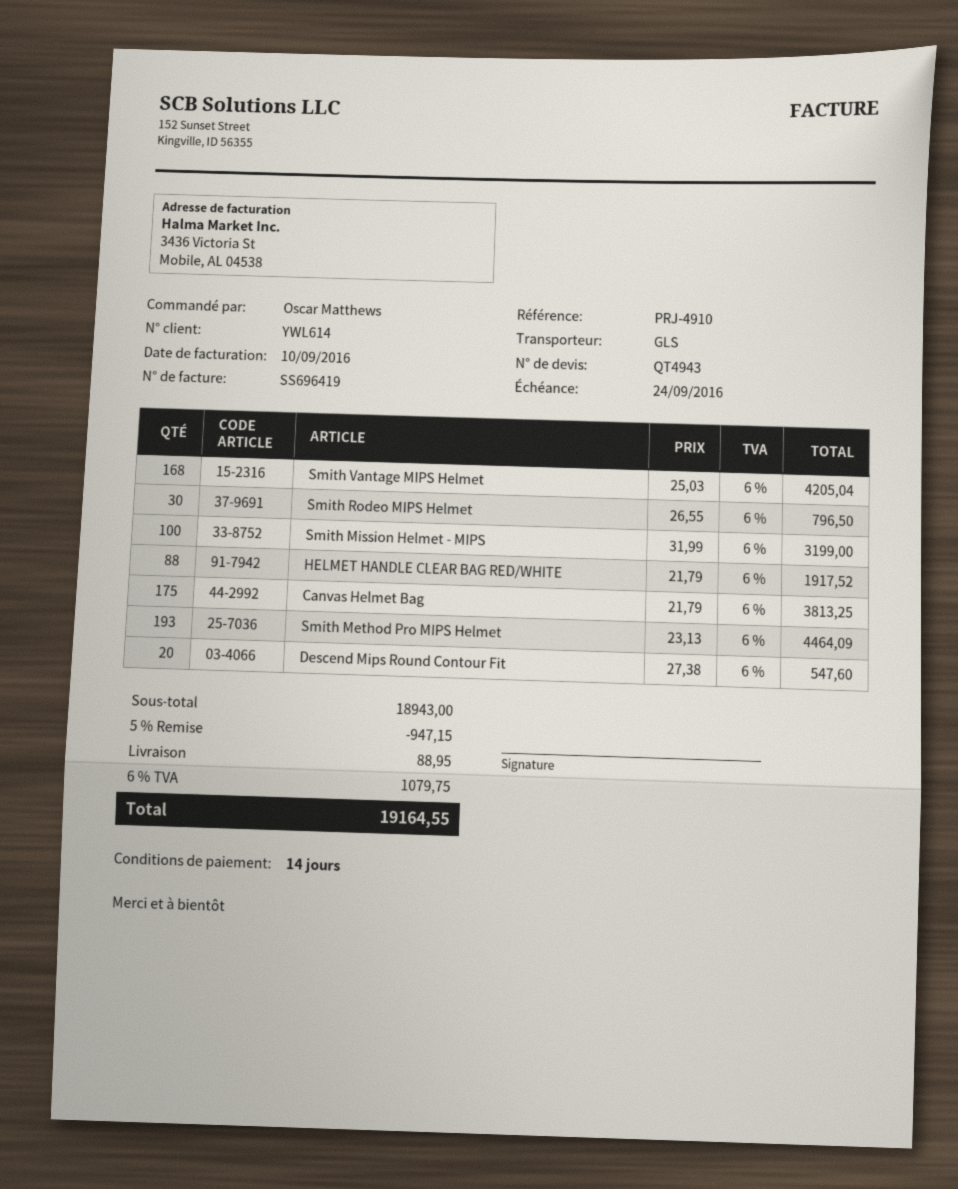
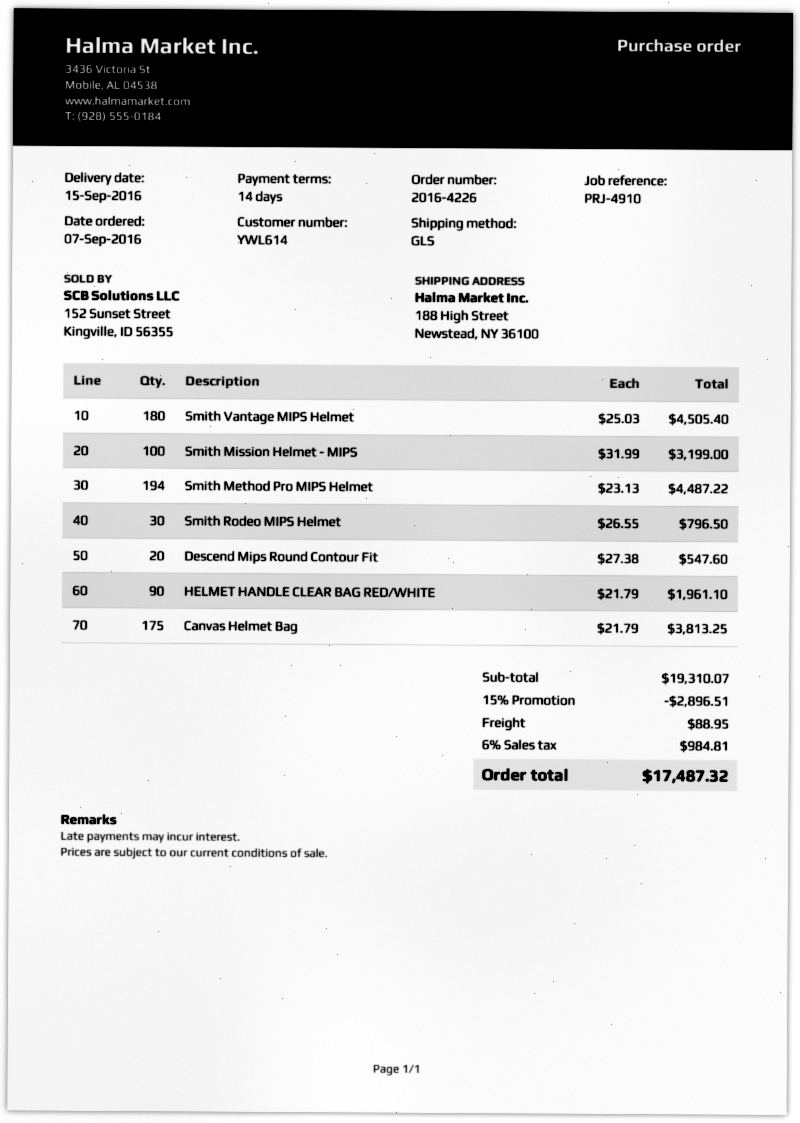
Smith Vantage MIPS Helmet: 168 x 25.03 = 4205.04 -> 180 x 25.03 = 4505.40
HELMET HANDLE CLEAR BAG RED/WHITE: 88 x 21.79 = 1917.52 -> 90 x 21.79 = 1961.10
Smith Method Pro MIPS Helmet: 193 x 23.13 = 4464.09 -> 194 x 23.13 = 4487.22
subtotal: 18943.00 -> 19310.07
discount: 5% = 947.15 -> 15% = 2896.51
tax: 6% = 1079.75 -> 6% = 984.81
total: 19164.55 -> 17487.32

